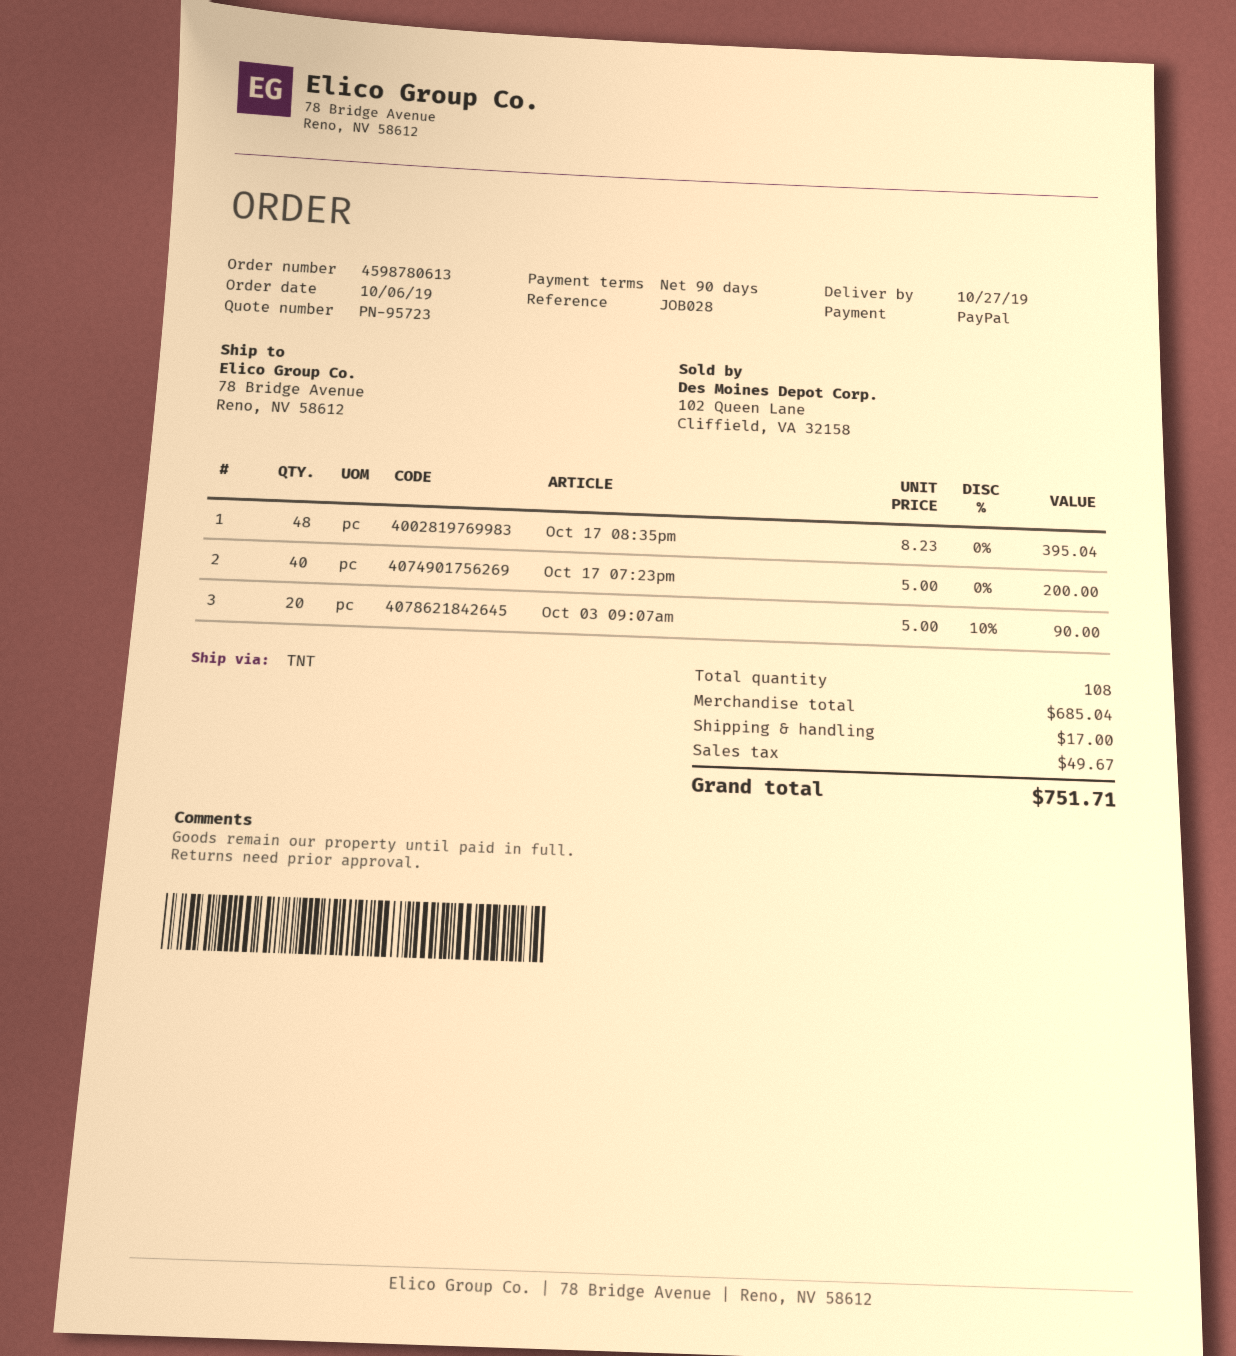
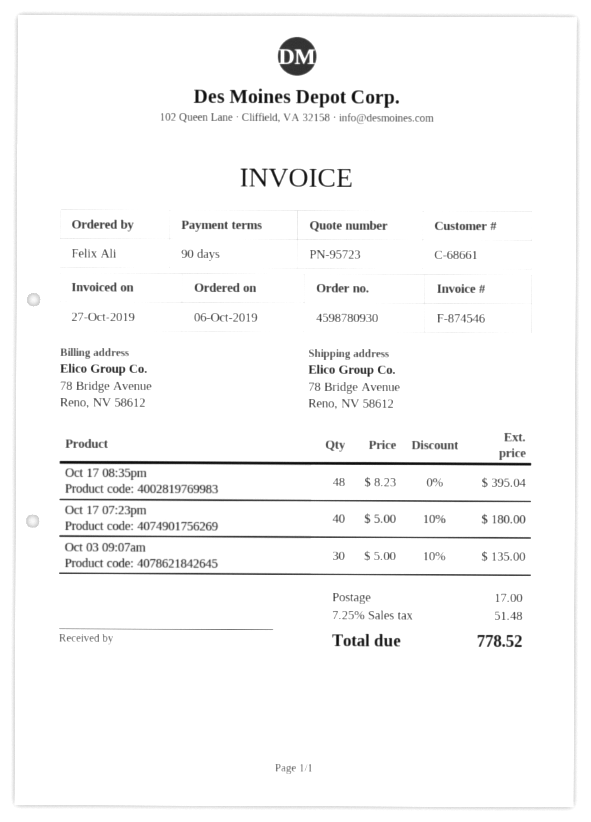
order number: 4598780613 -> 4598780930
Oct 17 07:23pm: 40 x 5.00 = 200.00 -> 40 x 5.00 - 10% = 180.00
Oct 03 09:07am: 20 x 5.00 - 10% = 90.00 -> 30 x 5.00 - 10% = 135.00
tax: 49.67 -> 51.48
total: 751.71 -> 778.52

